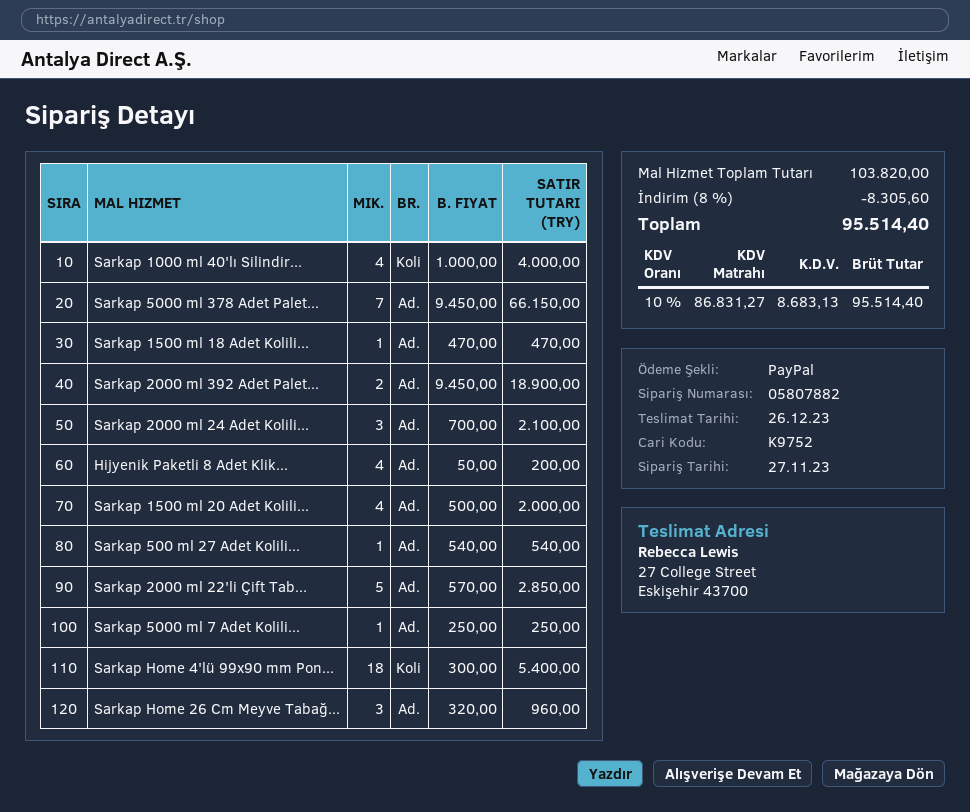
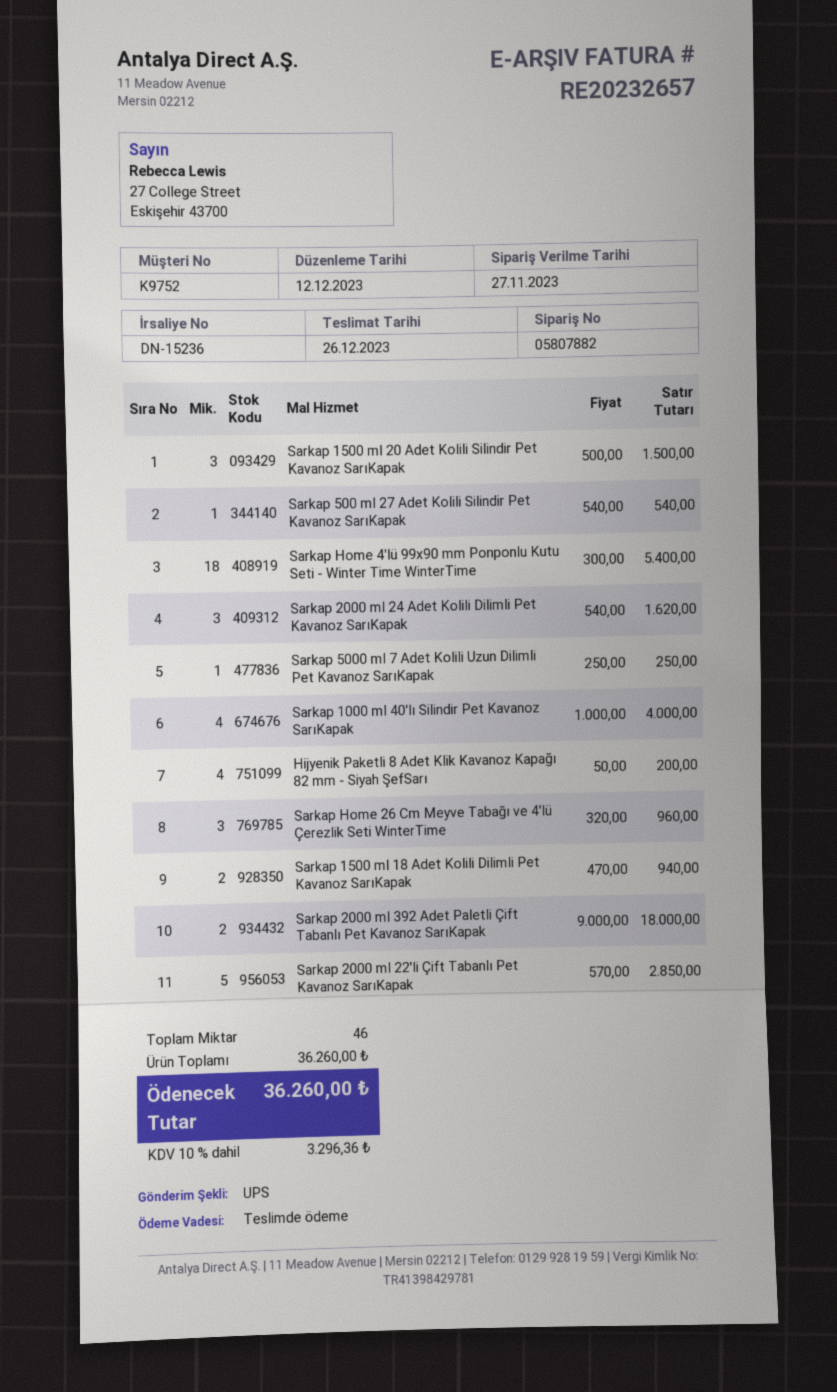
Sarkap 5000 ml 378 Adet Palet...: 7 x 9450.00 = 66150.00 -> none
Sarkap 1500 ml 18 Adet Kolili...: 1 x 470.00 = 470.00 -> 2 x 470.00 = 940.00
Sarkap 2000 ml 392 Adet Palet...: 2 x 9450.00 = 18900.00 -> 2 x 9000.00 = 18000.00
Sarkap 2000 ml 24 Adet Kolili...: 3 x 700.00 = 2100.00 -> 3 x 540.00 = 1620.00
Sarkap 1500 ml 20 Adet Kolili...: 4 x 500.00 = 2000.00 -> 3 x 500.00 = 1500.00
subtotal: 103820.00 -> 36260.00
discount: 8% = 8305.60 -> none
tax: 10% = 8683.13 -> 10% = 3296.36
total: 95514.40 -> 36260.00

